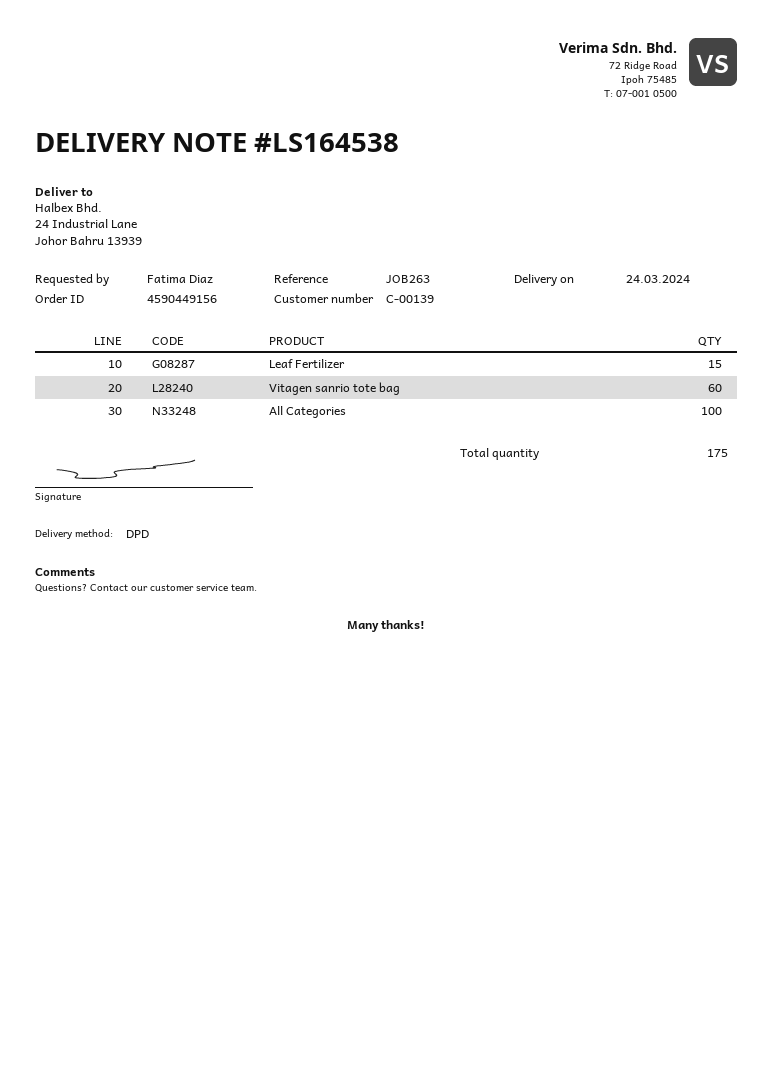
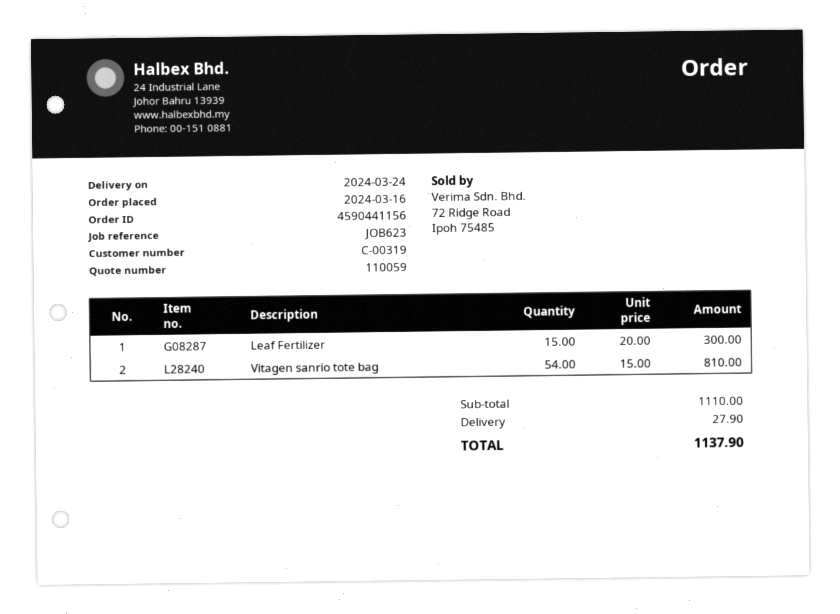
order number: 4590449156 -> 4590441156
customer number: C-00139 -> C-00319
reference: JOB263 -> JOB623
Vitagen sanrio tote bag: 60 -> 54
All Categories: 100 -> none

